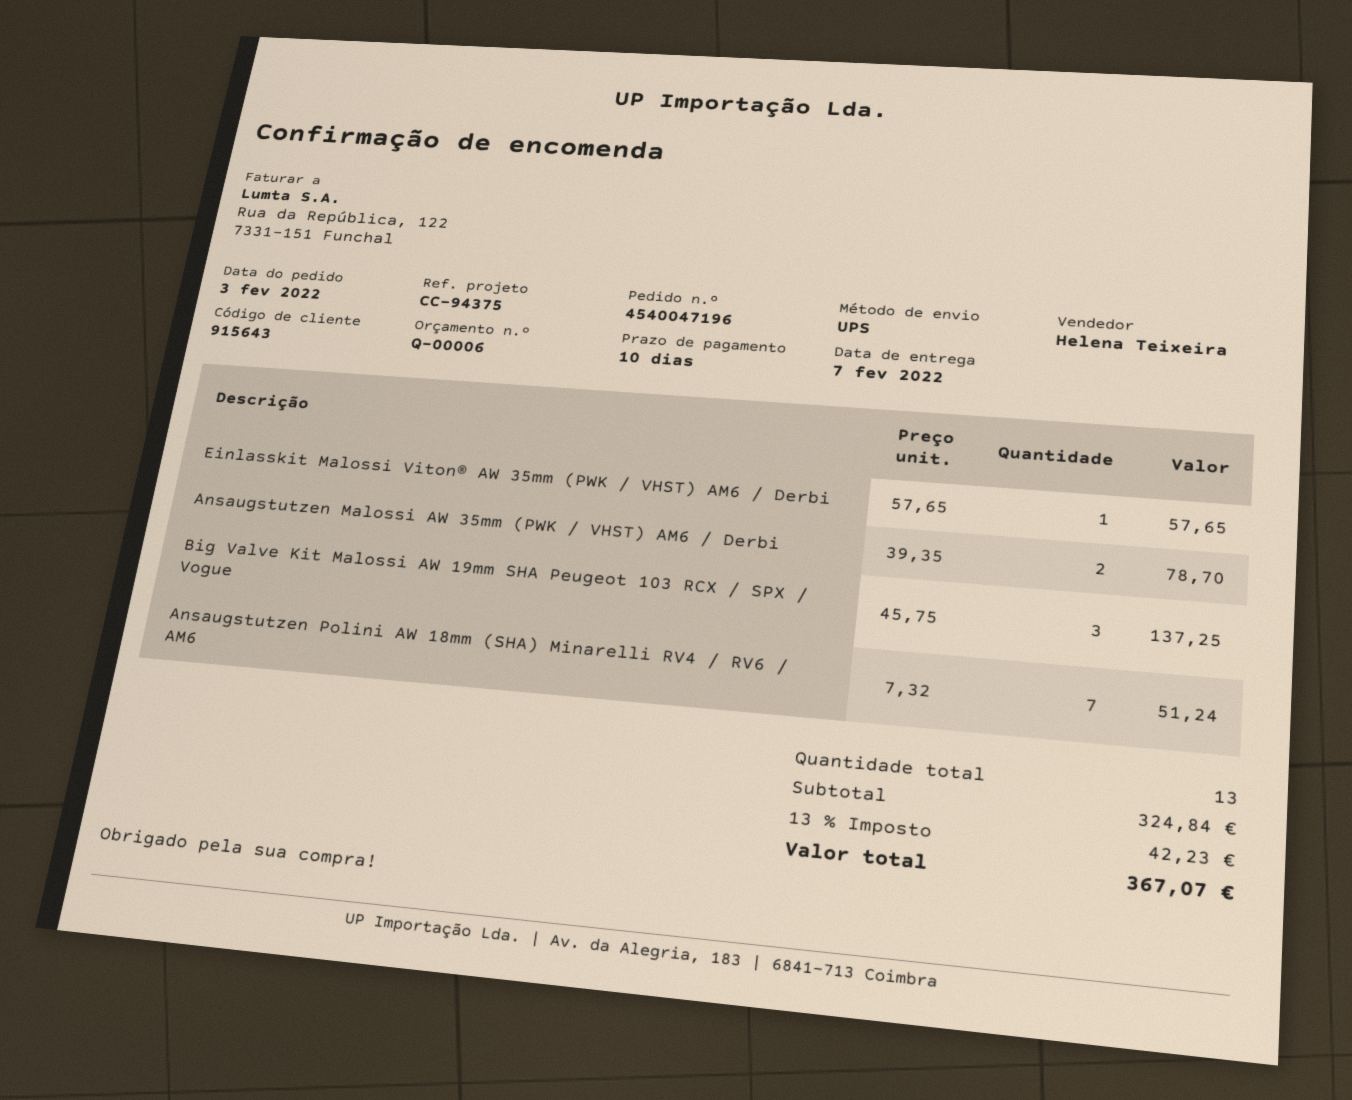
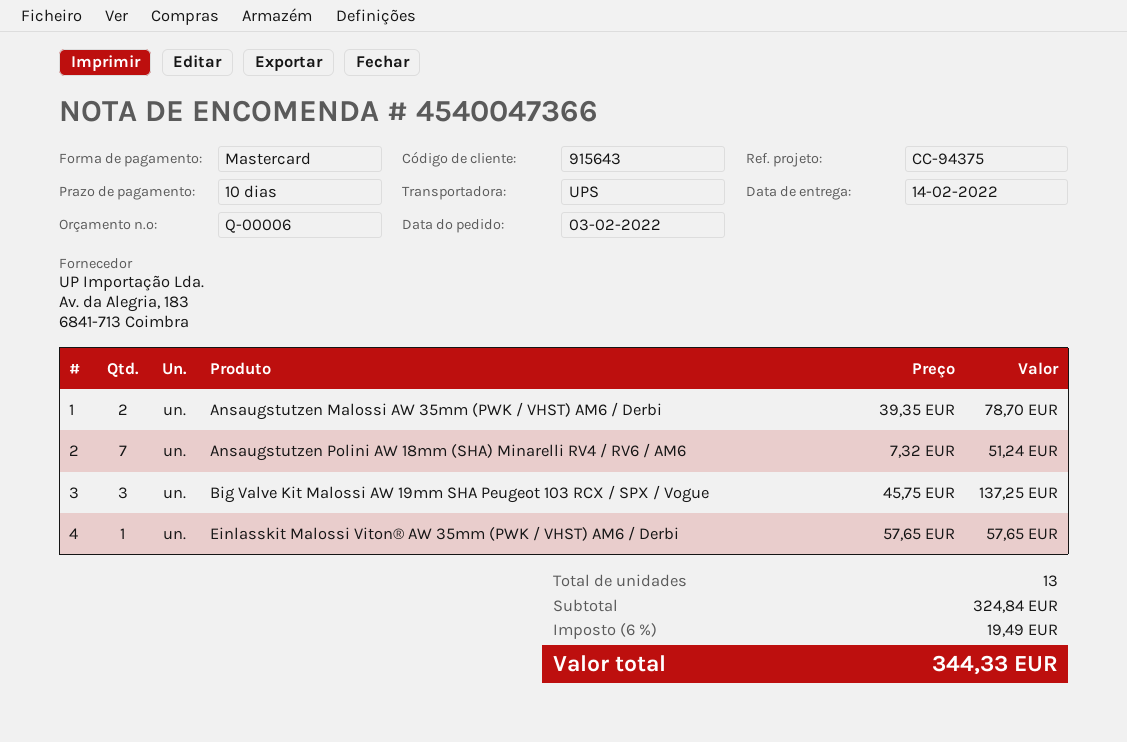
order number: 4540047196 -> 4540047366
delivery date: 2022-02-07 -> 2022-02-14
tax: 13% = 42.23 -> 6% = 19.49
total: 367.07 -> 344.33

